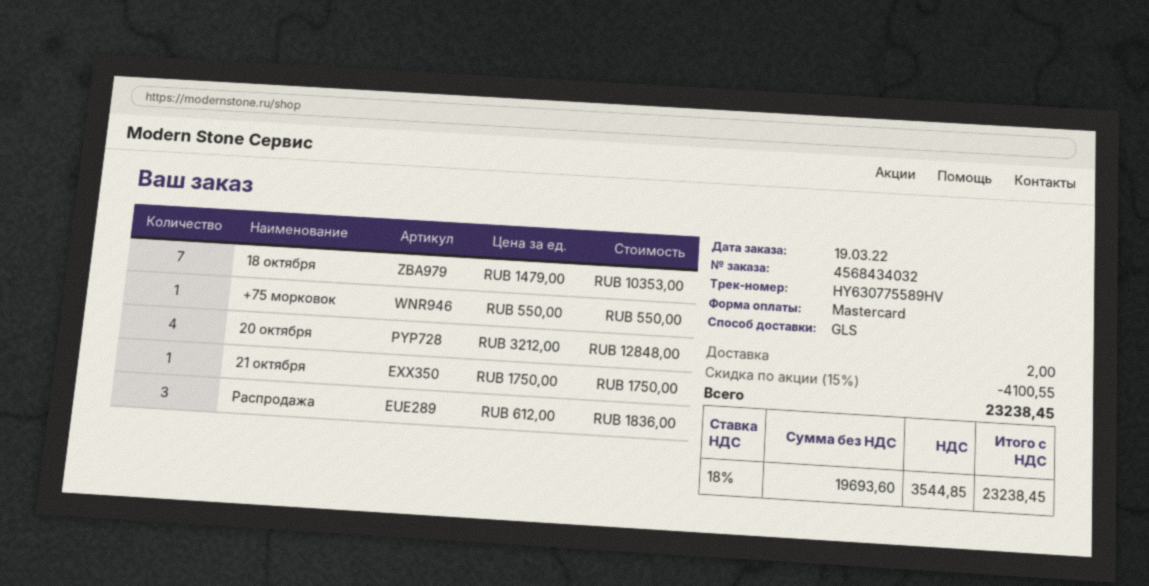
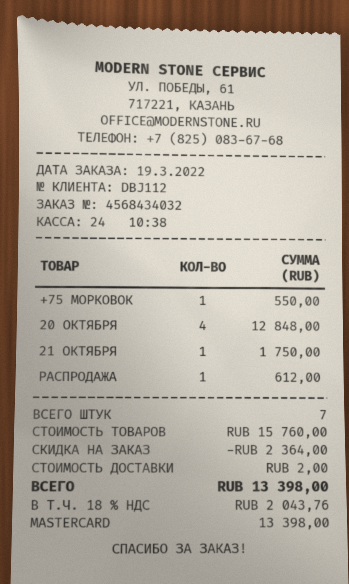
18 октября: 7 for 10353.00 -> none
Распродажа: 3 for 1836.00 -> 1 for 612.00
discount: 4100.55 -> 2364.00
tax: 18% = 3544.85 -> 18% = 2043.76
total: 23238.45 -> 13398.00

